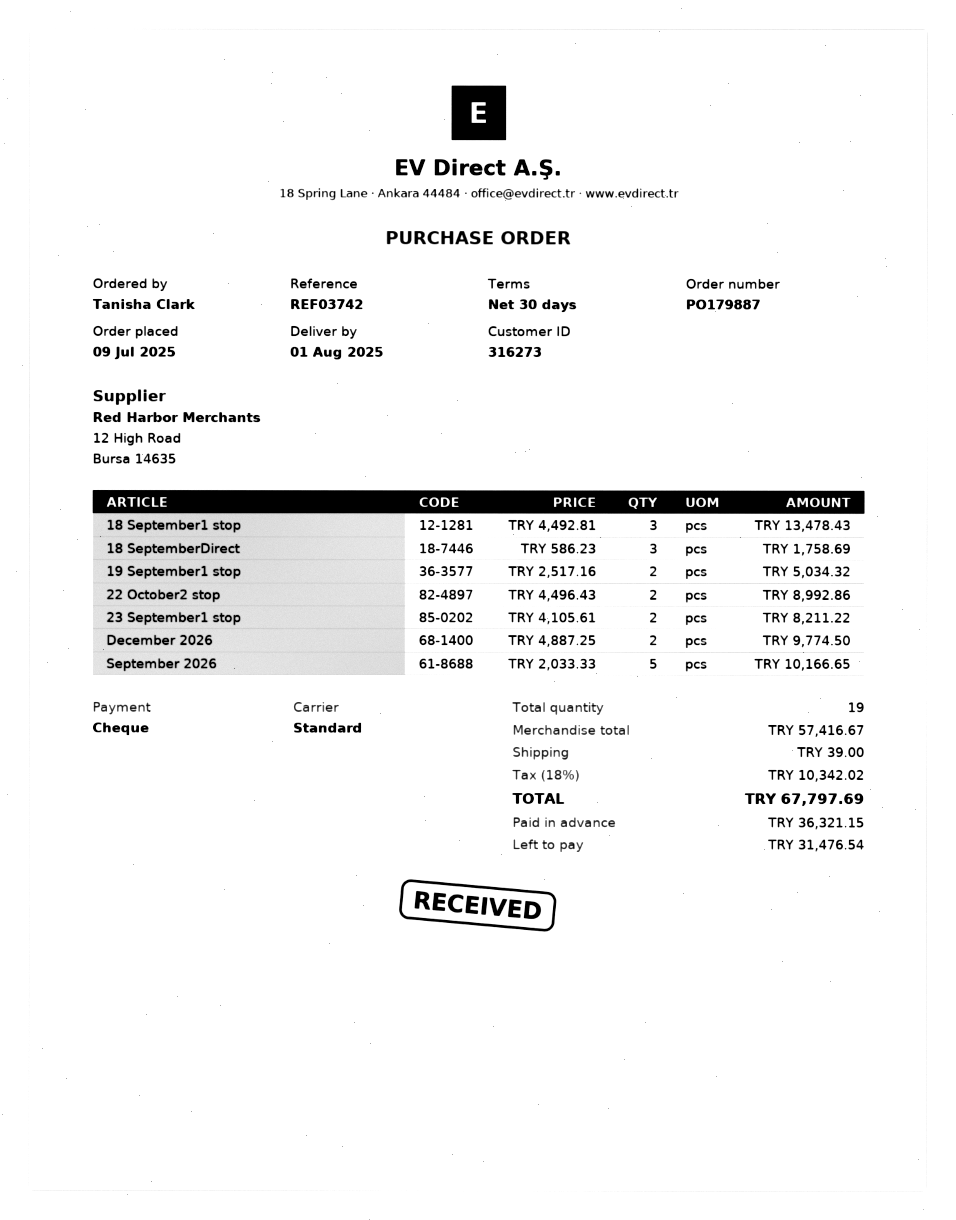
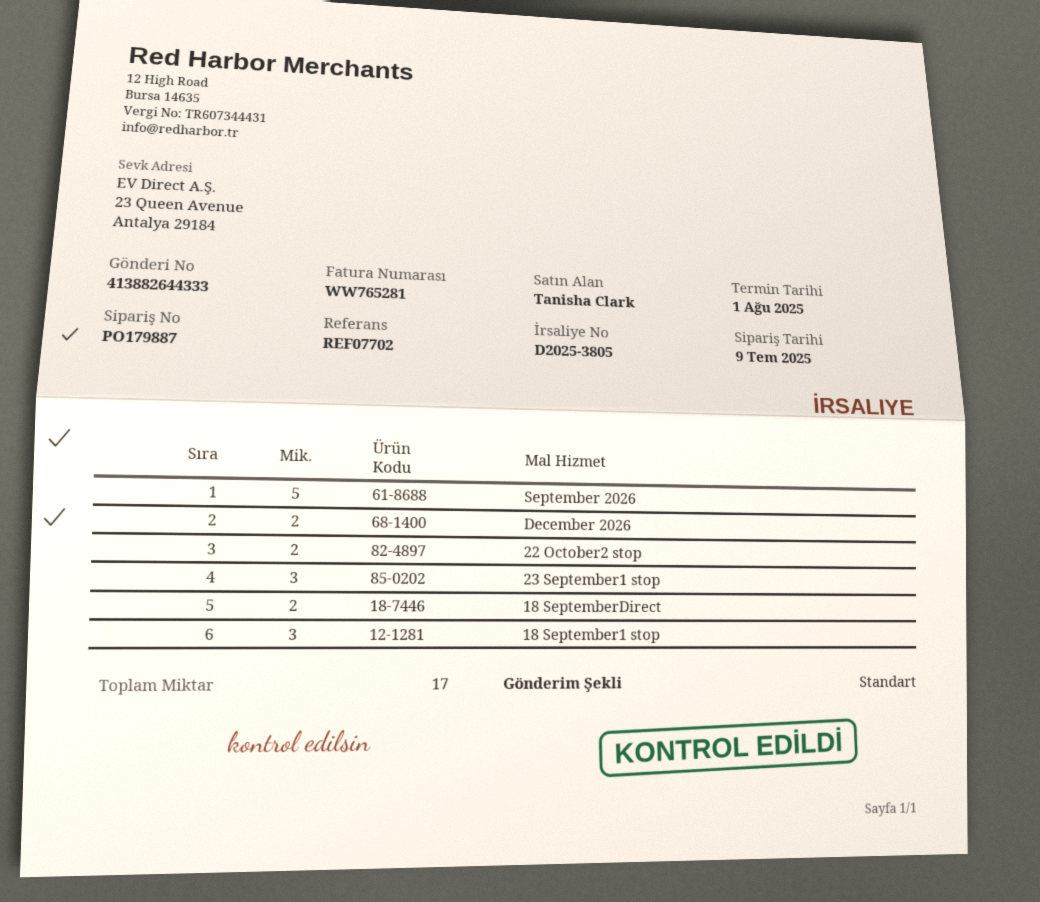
reference: REF03742 -> REF07702
18 SeptemberDirect: 3 -> 2
19 September1 stop: 2 -> none
23 September1 stop: 2 -> 3
total quantity: 19 -> 17

